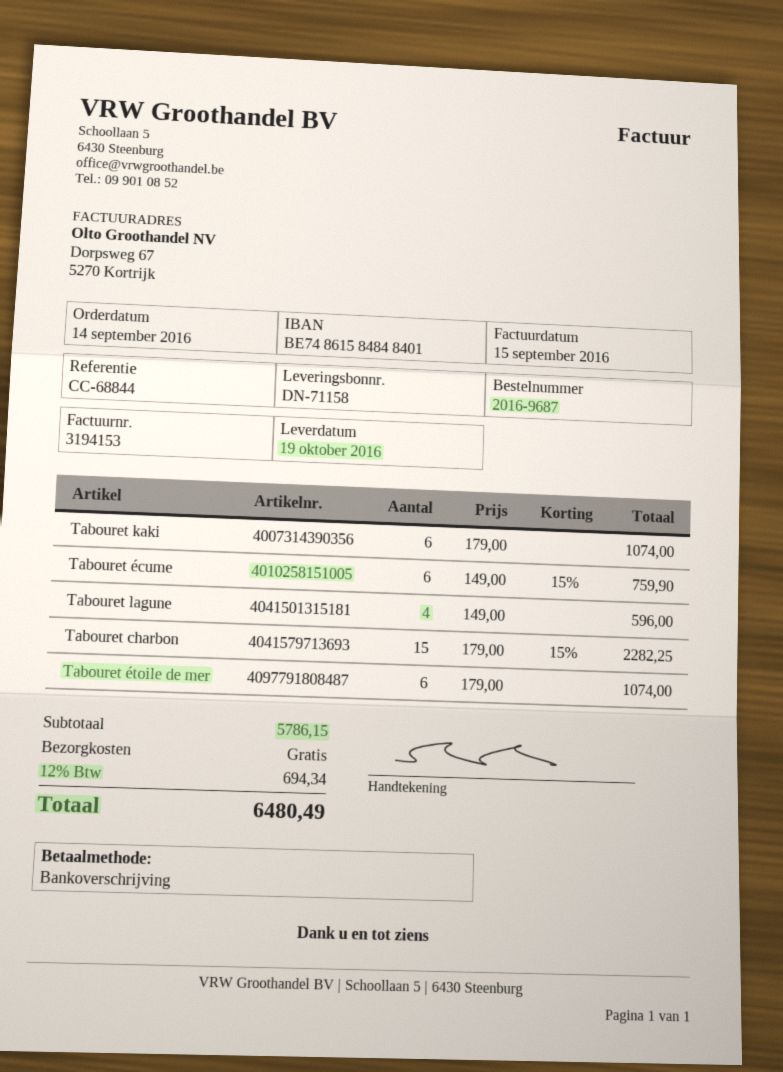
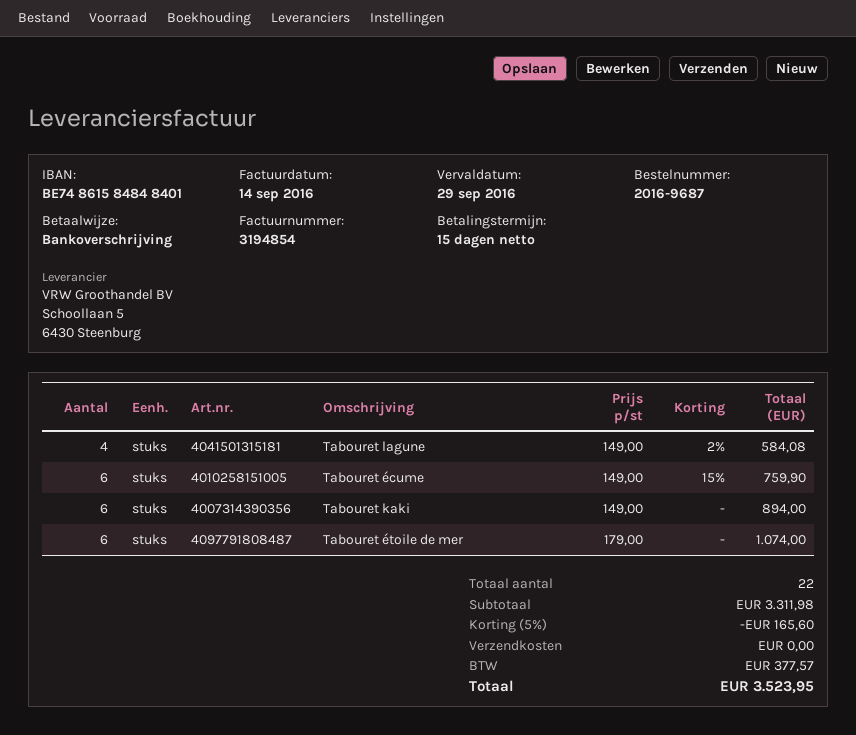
invoice number: 3194153 -> 3194854
invoice date: 2016-09-15 -> 2016-09-14
Tabouret kaki: 6 x 179.00 = 1074.00 -> 6 x 149.00 = 894.00
Tabouret lagune: 4 x 149.00 = 596.00 -> 4 x 149.00 - 2% = 584.08
Tabouret charbon: 15 x 179.00 - 15% = 2282.25 -> none
subtotal: 5786.15 -> 3311.98
discount: none -> 5% = 165.60
tax: 694.34 -> 377.57
total: 6480.49 -> 3523.95

